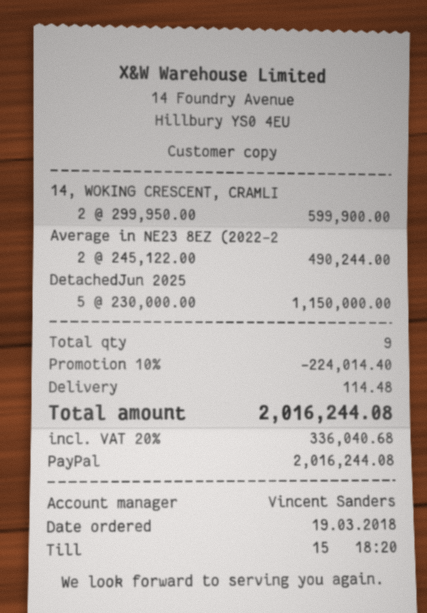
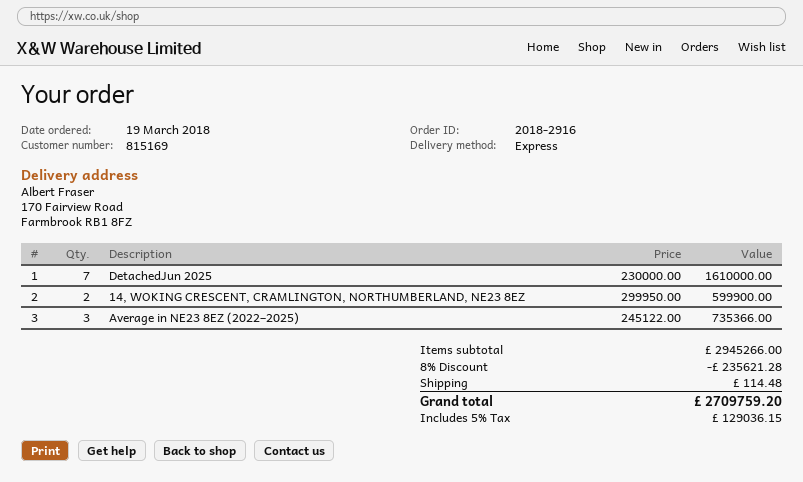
Average in NE23 8EZ (2022–2: 2 x 245122.00 = 490244.00 -> 3 x 245122.00 = 735366.00
DetachedJun 2025: 5 x 230000.00 = 1150000.00 -> 7 x 230000.00 = 1610000.00
discount: 10% = 224014.40 -> 8% = 235621.28
tax: 20% = 336040.68 -> 5% = 129036.15
total: 2016244.08 -> 2709759.20

